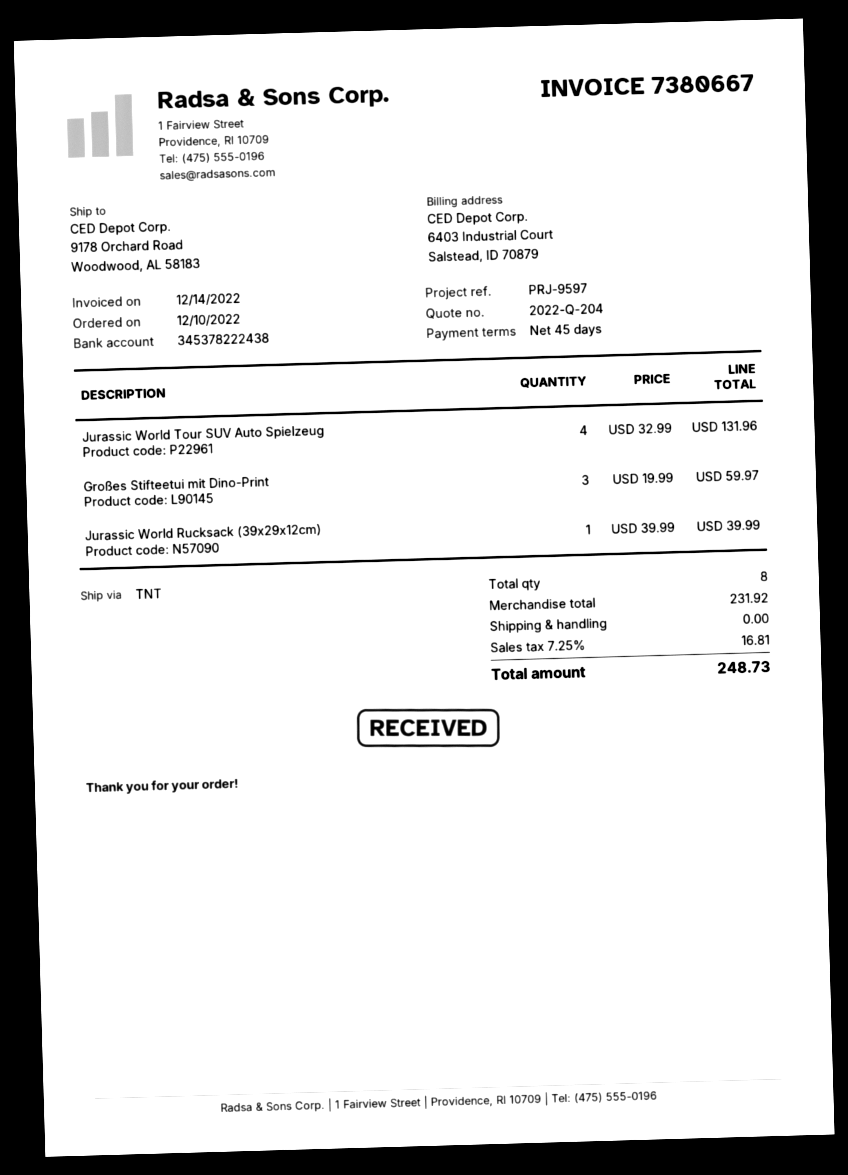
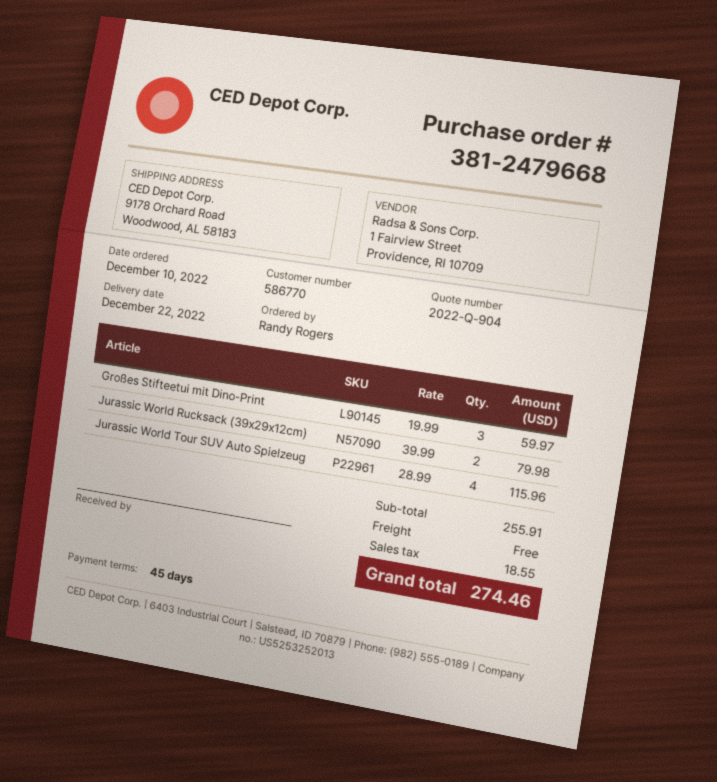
quote number: 2022-Q-204 -> 2022-Q-904
Jurassic World Tour SUV Auto Spielzeug: 4 x 32.99 = 131.96 -> 4 x 28.99 = 115.96
Jurassic World Rucksack (39x29x12cm): 1 x 39.99 = 39.99 -> 2 x 39.99 = 79.98
subtotal: 231.92 -> 255.91
tax: 16.81 -> 18.55
total: 248.73 -> 274.46

